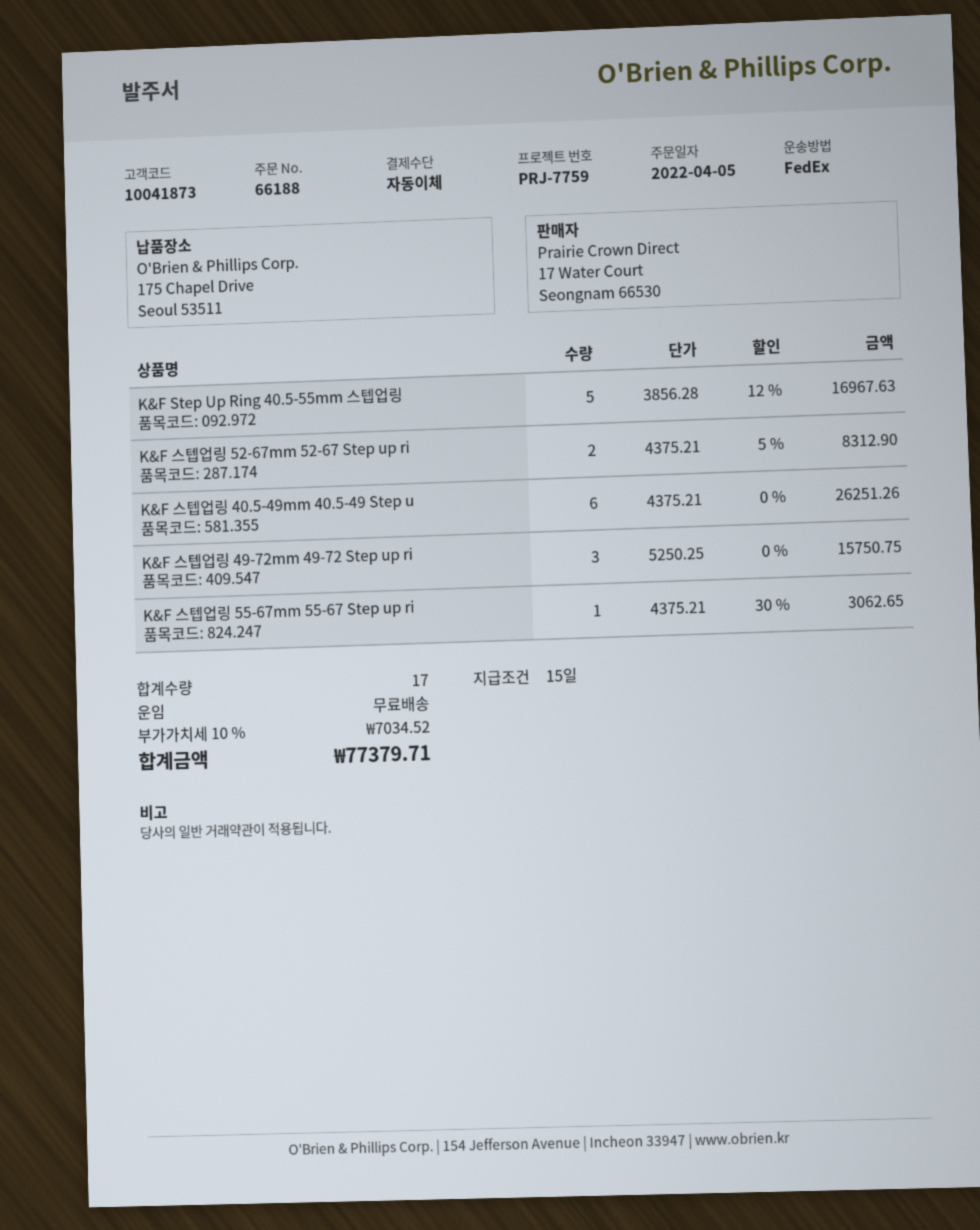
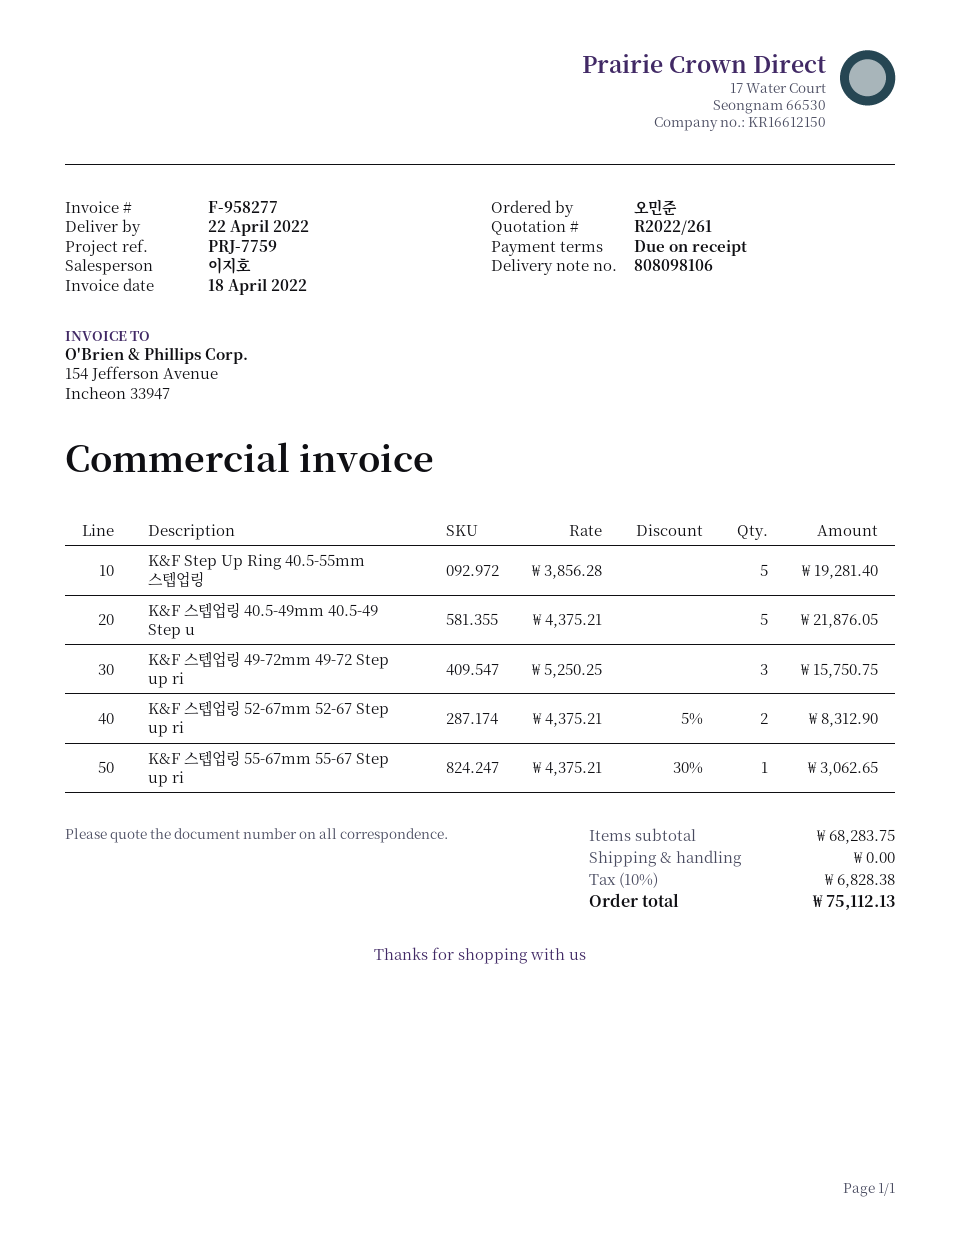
payment terms: 15 days -> on receipt
K&F Step Up Ring 40.5-55mm 스텝업링: 5 x 3856.28 - 12% = 16967.63 -> 5 x 3856.28 = 19281.40
K&F 스텝업링 40.5-49mm 40.5-49 Step u: 6 x 4375.21 = 26251.26 -> 5 x 4375.21 = 21876.05
tax: 10% = 7034.52 -> 10% = 6828.38
total: 77379.71 -> 75112.13

